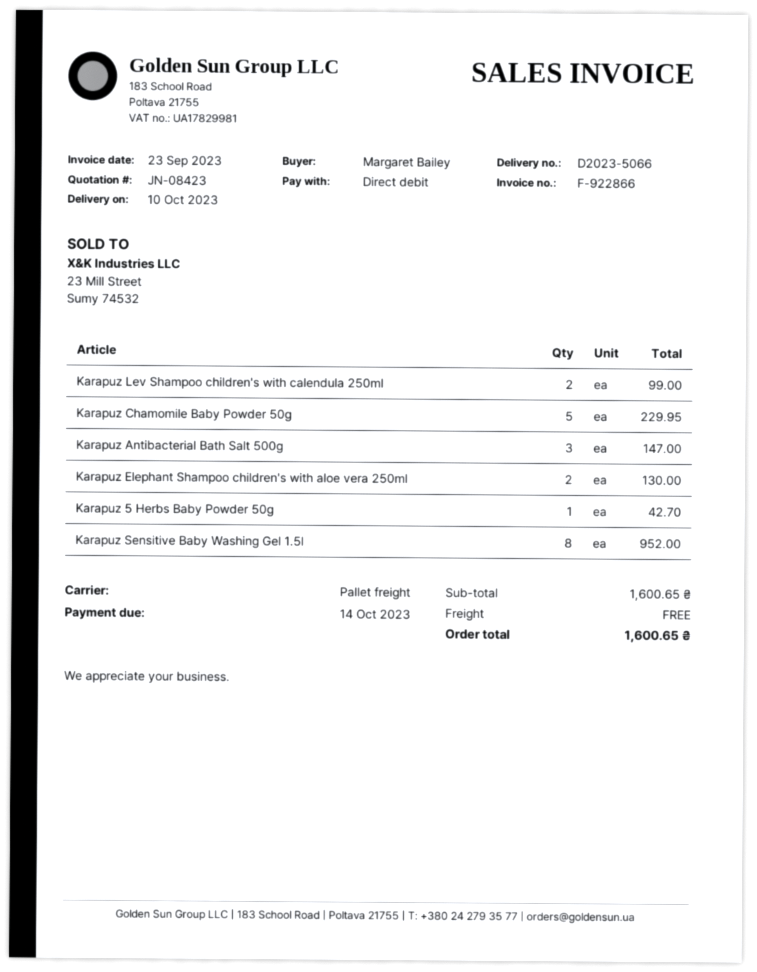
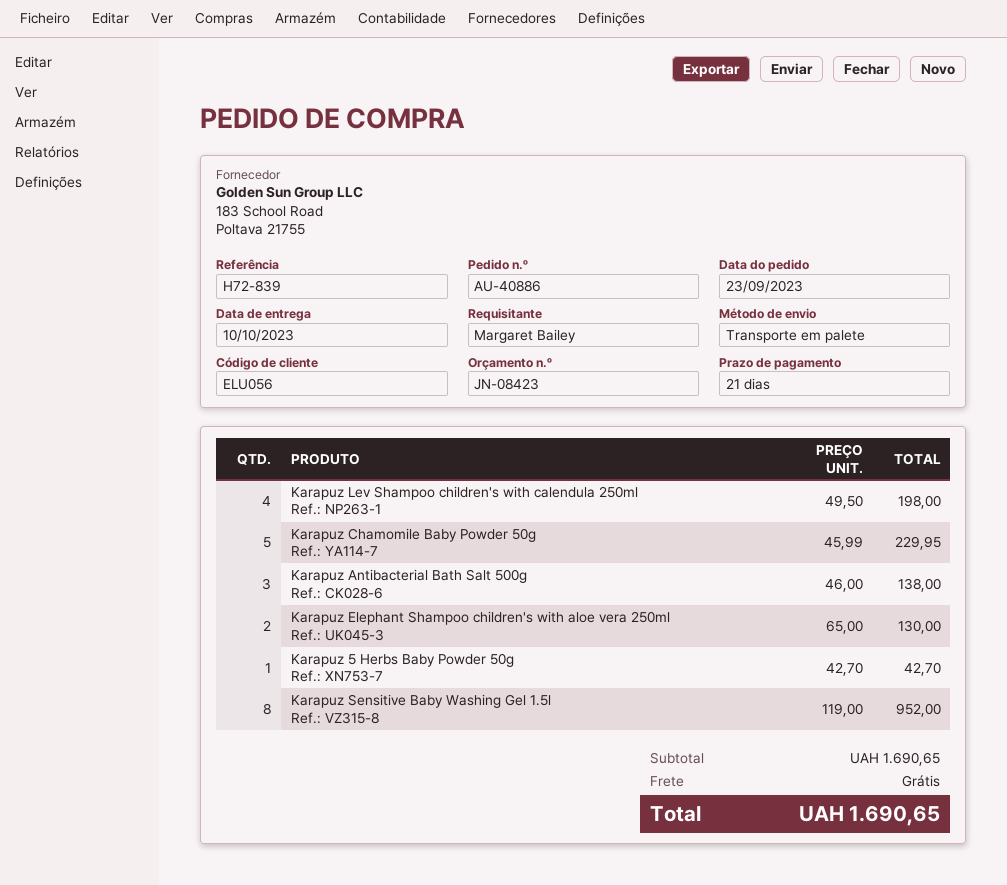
Karapuz Lev Shampoo children's with calendula 250ml: 2 for 99.00 -> 4 for 198.00
Karapuz Antibacterial Bath Salt 500g: 3 for 147.00 -> 3 for 138.00
subtotal: 1600.65 -> 1690.65
total: 1600.65 -> 1690.65

